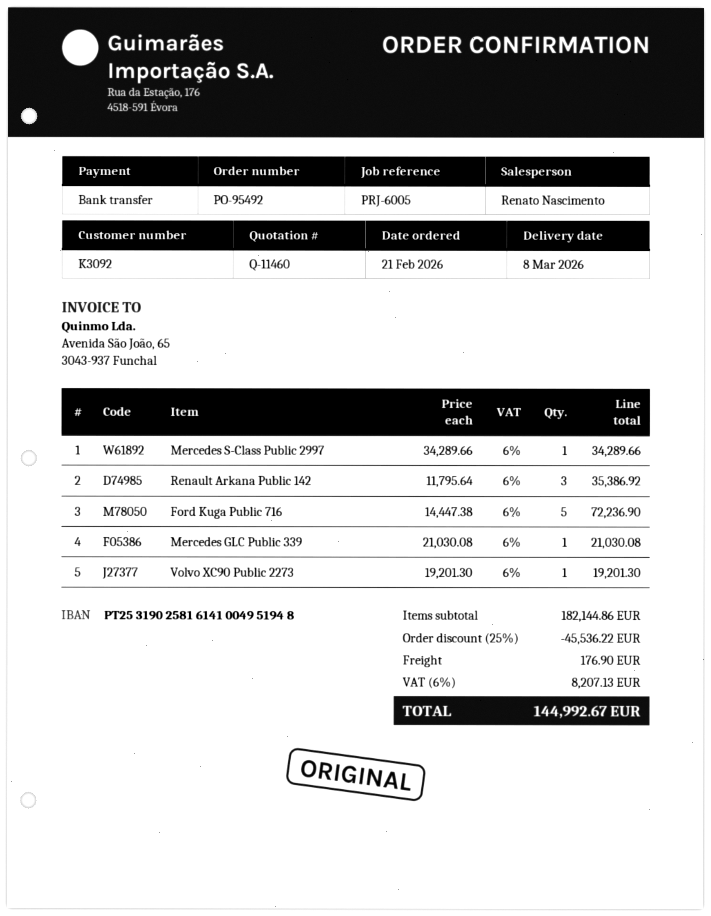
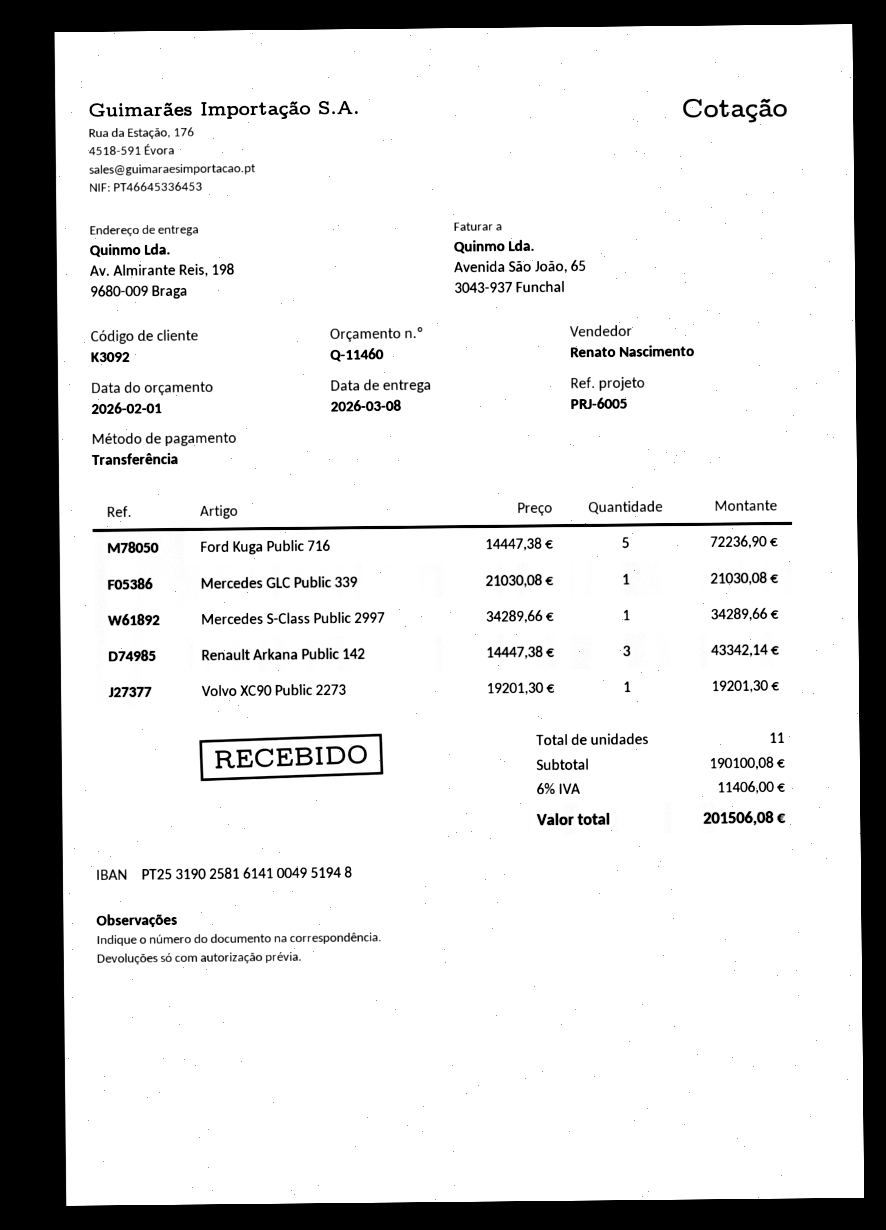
Renault Arkana Public 142: 3 x 11795.64 = 35386.92 -> 3 x 14447.38 = 43342.14
subtotal: 182144.86 -> 190100.08
discount: 25% = 45536.22 -> none
shipping: 176.90 -> none
tax: 6% = 8207.13 -> 6% = 11406.00
total: 144992.67 -> 201506.08

